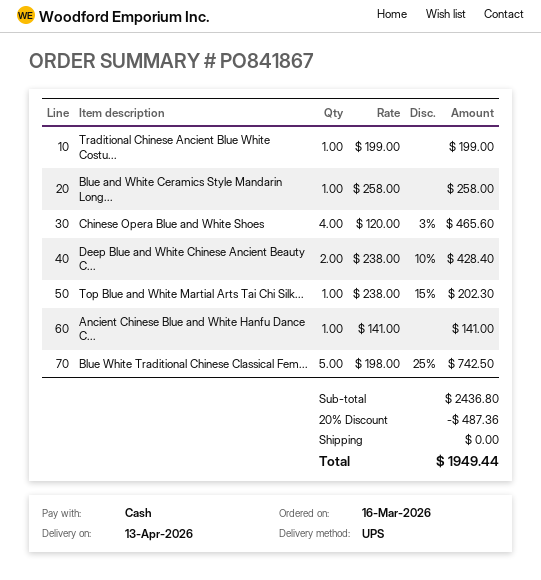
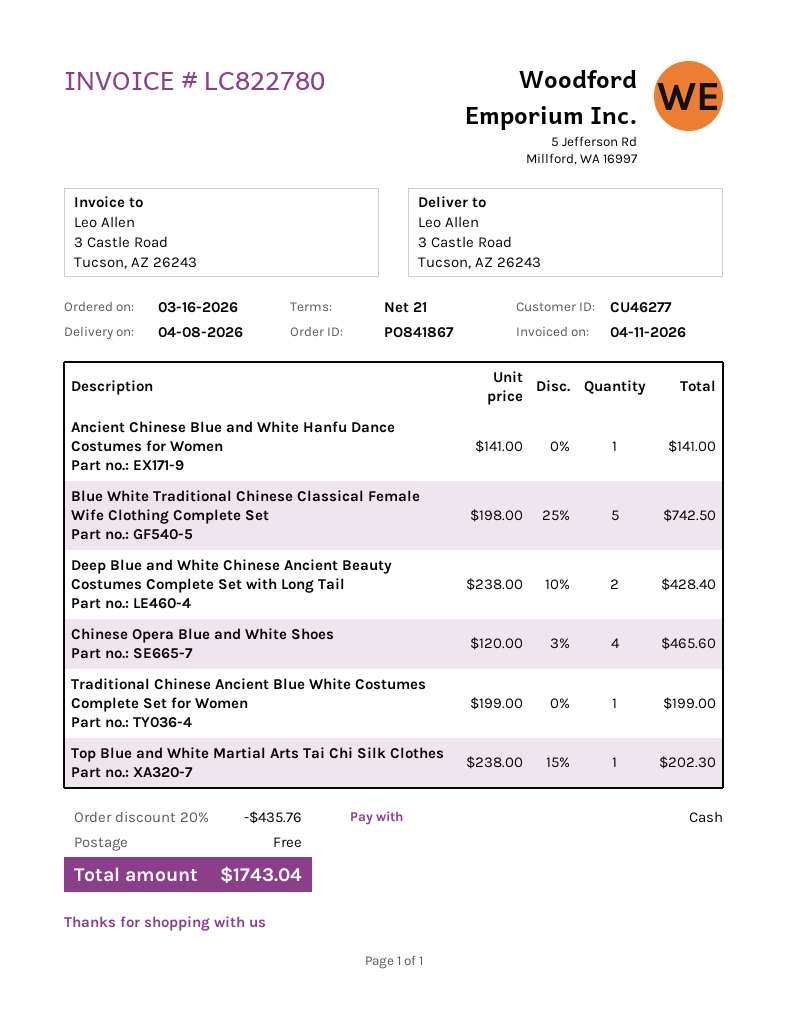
delivery date: 2026-04-13 -> 2026-04-08
Blue and White Ceramics Style Mandarin Long...: 1 x 258.00 = 258.00 -> none
discount: 20% = 487.36 -> 20% = 435.76
total: 1949.44 -> 1743.04

